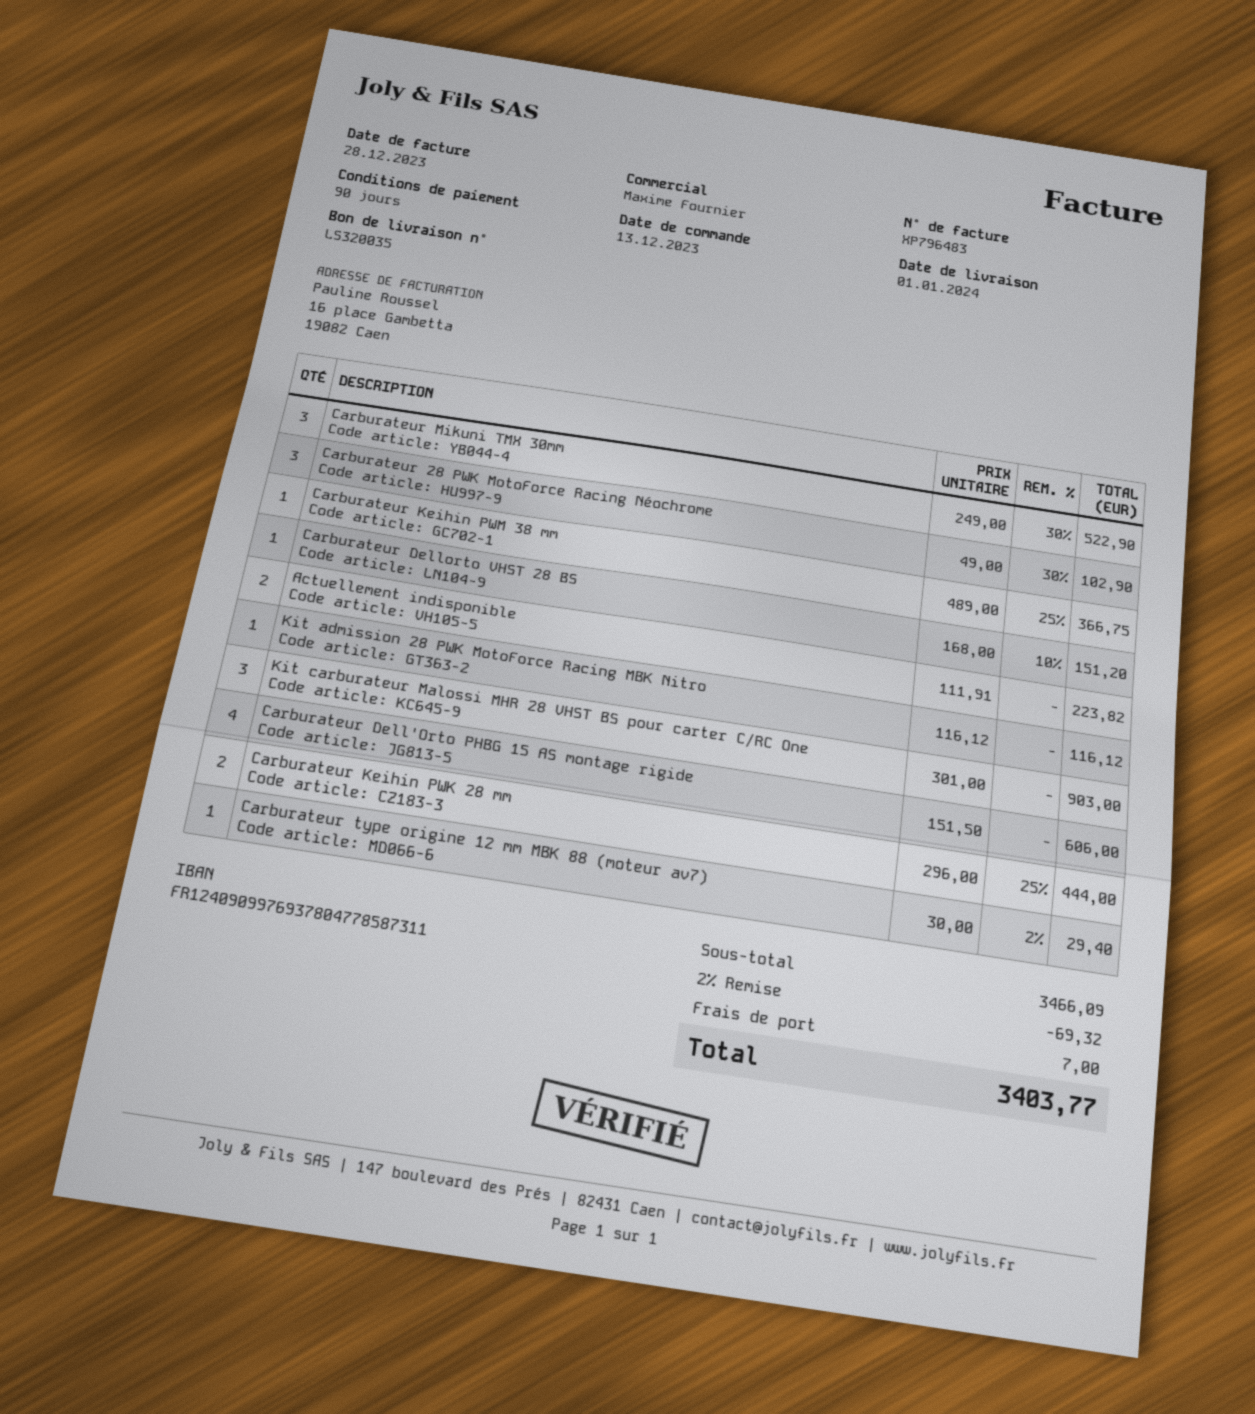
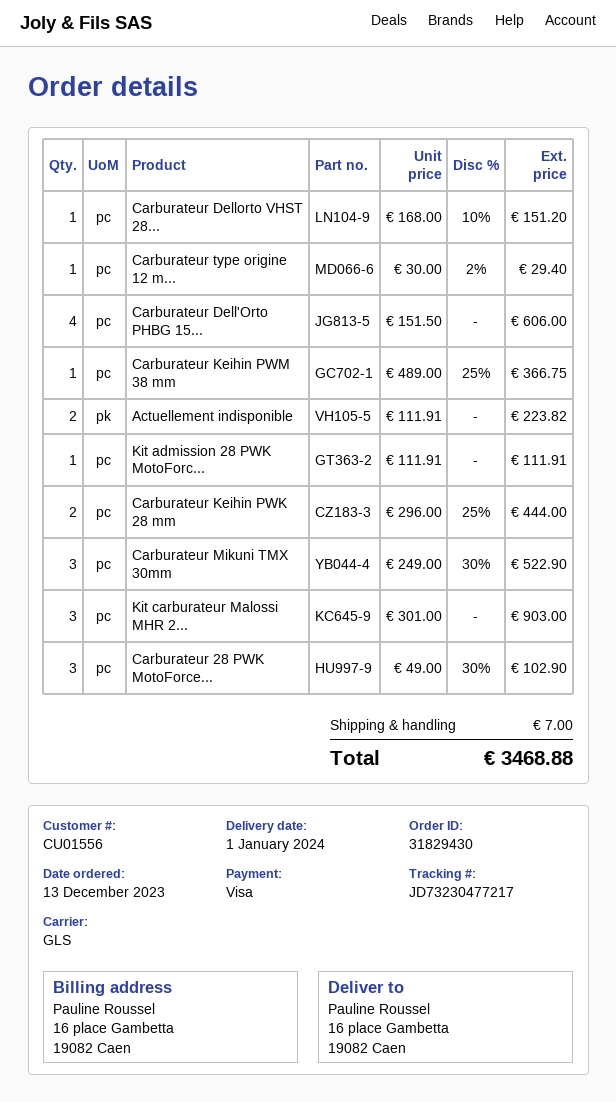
Kit admission 28 PWK MotoForce Racing MBK Nitro: 1 x 116.12 = 116.12 -> 1 x 111.91 = 111.91
discount: 2% = 69.32 -> none
total: 3403.77 -> 3468.88

